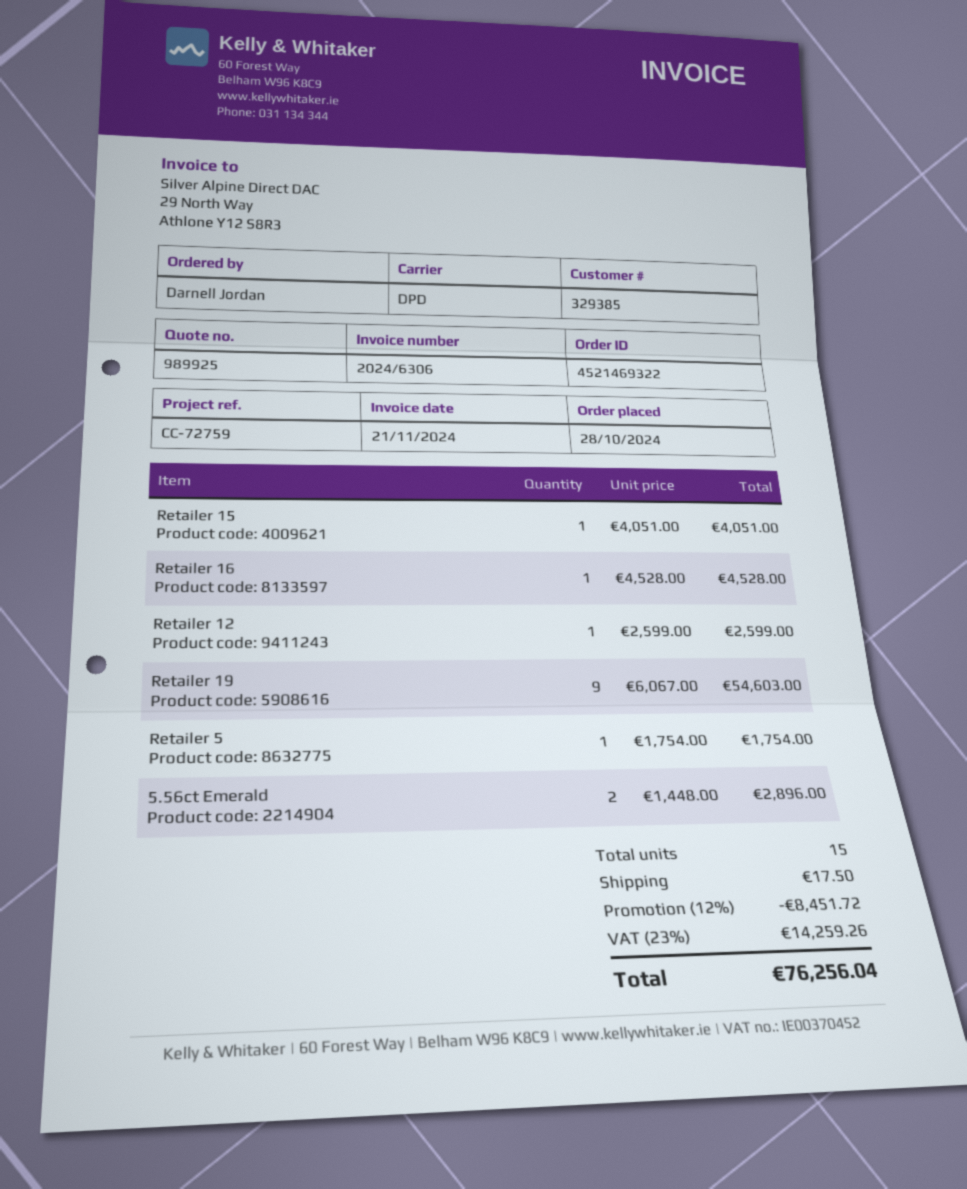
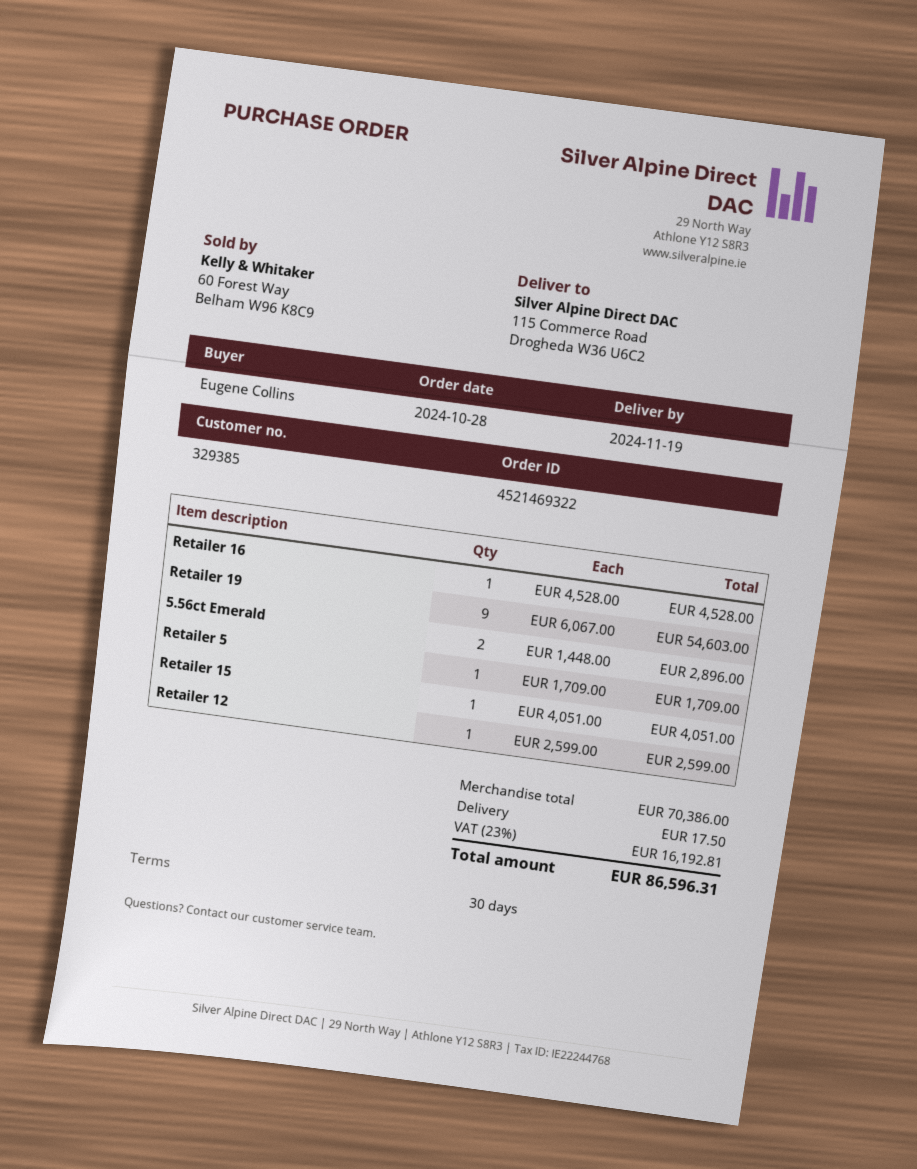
ordered by: Darnell Jordan -> Eugene Collins
Retailer 5: 1 x 1754.00 = 1754.00 -> 1 x 1709.00 = 1709.00
discount: 12% = 8451.72 -> none
tax: 23% = 14259.26 -> 23% = 16192.81
total: 76256.04 -> 86596.31

